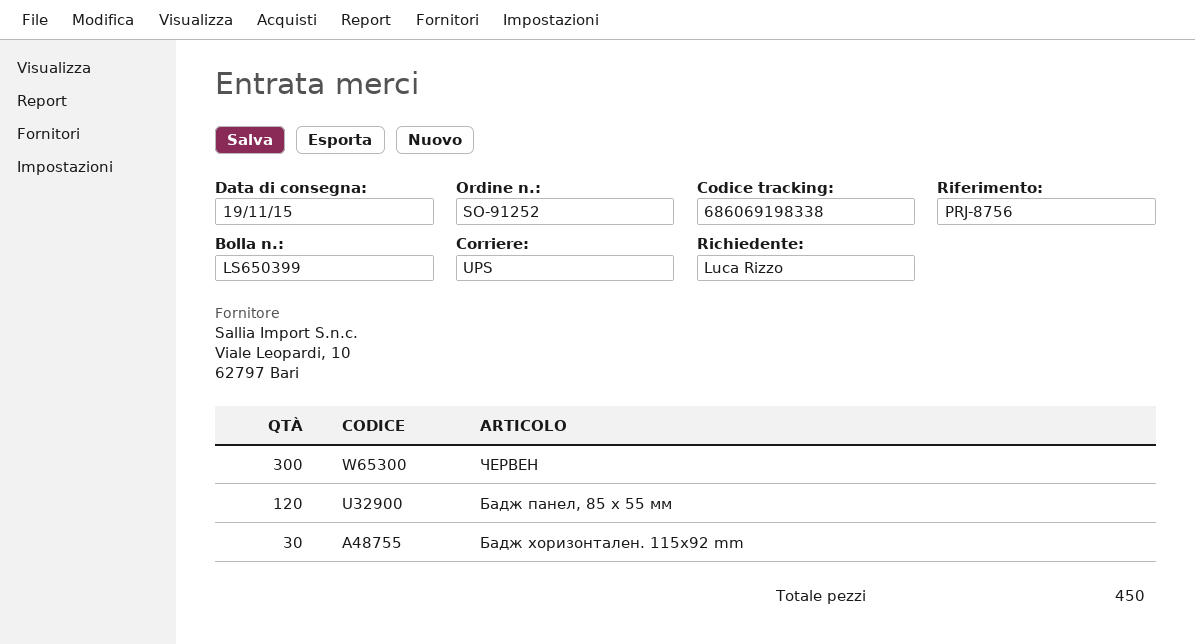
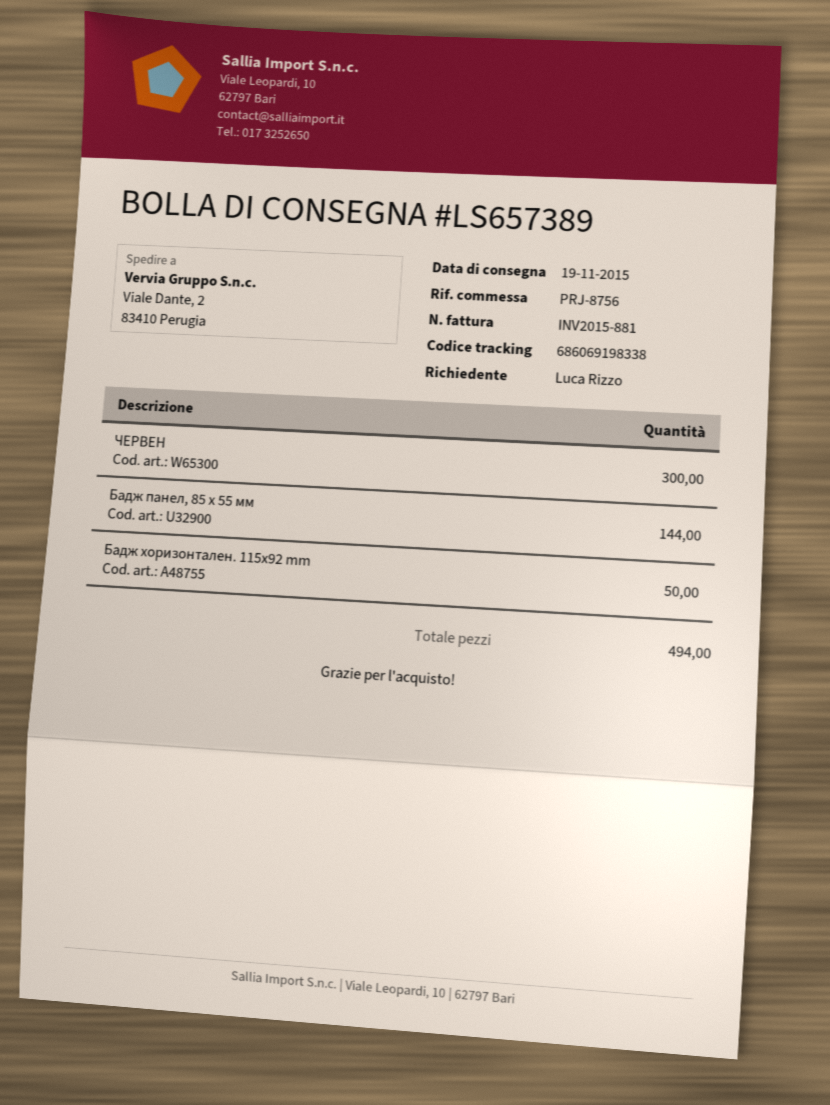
delivery note number: LS650399 -> LS657389
Бадж панел, 85 х 55 мм: 120 -> 144
Бадж хоризонтален. 115х92 mm: 30 -> 50
total quantity: 450 -> 494

